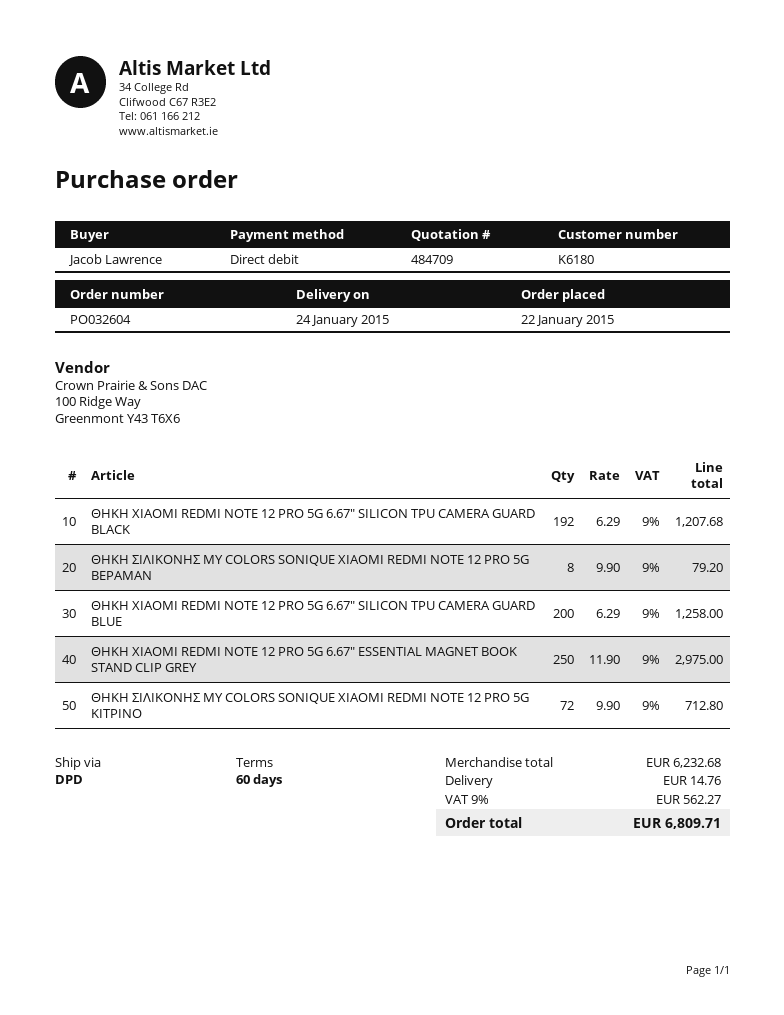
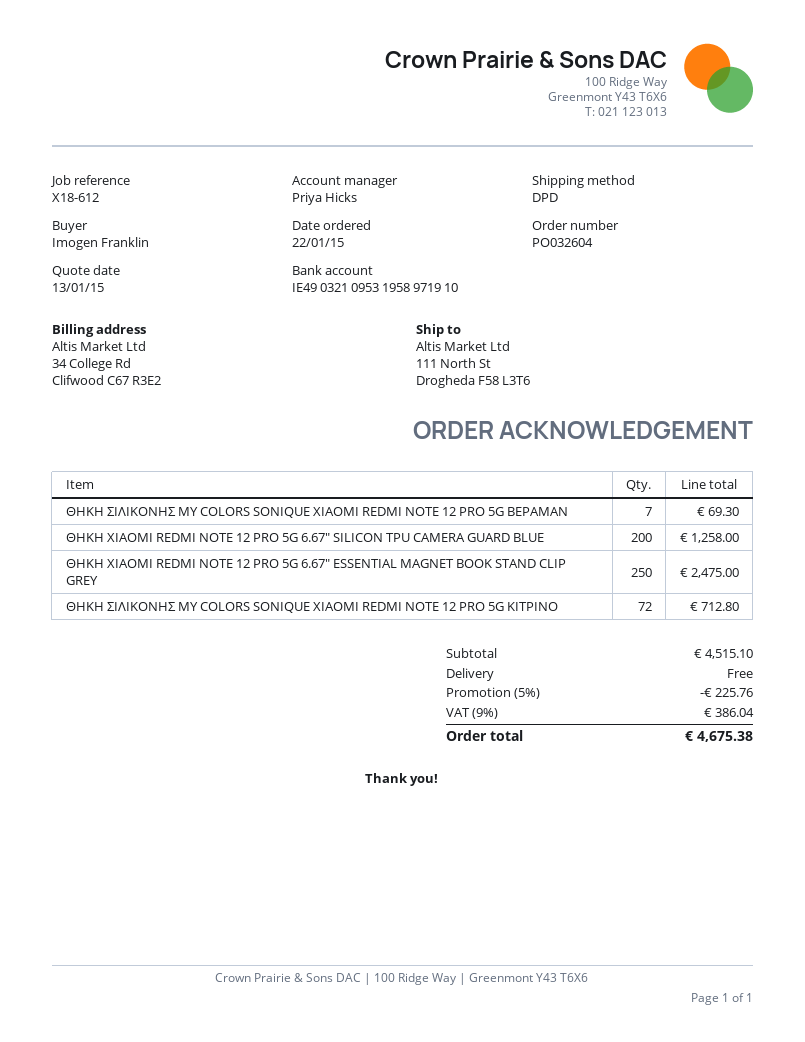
ordered by: Jacob Lawrence -> Imogen Franklin
ΘΗΚΗ XIAOMI REDMI NOTE 12 PRO 5G 6.67" SILICON TPU CAMERA GUARD BLACK: 192 for 1207.68 -> none
ΘΗΚΗ ΣΙΛΙΚΟΝΗΣ MY COLORS SONIQUE XIAOMI REDMI NOTE 12 PRO 5G ΒΕΡΑΜΑΝ: 8 for 79.20 -> 7 for 69.30
ΘΗΚΗ XIAOMI REDMI NOTE 12 PRO 5G 6.67" ESSENTIAL MAGNET BOOK STAND CLIP GREY: 250 for 2975.00 -> 250 for 2475.00
subtotal: 6232.68 -> 4515.10
discount: none -> 5% = 225.76
shipping: 14.76 -> 0.00
tax: 9% = 562.27 -> 9% = 386.04
total: 6809.71 -> 4675.38

